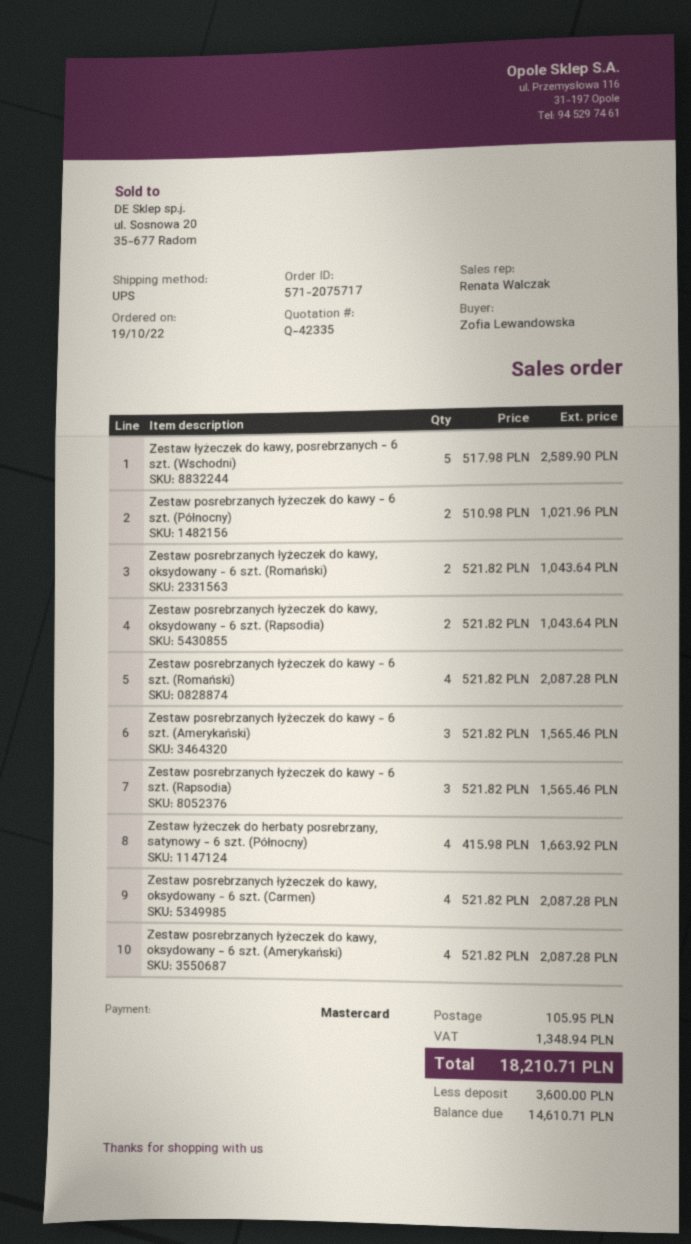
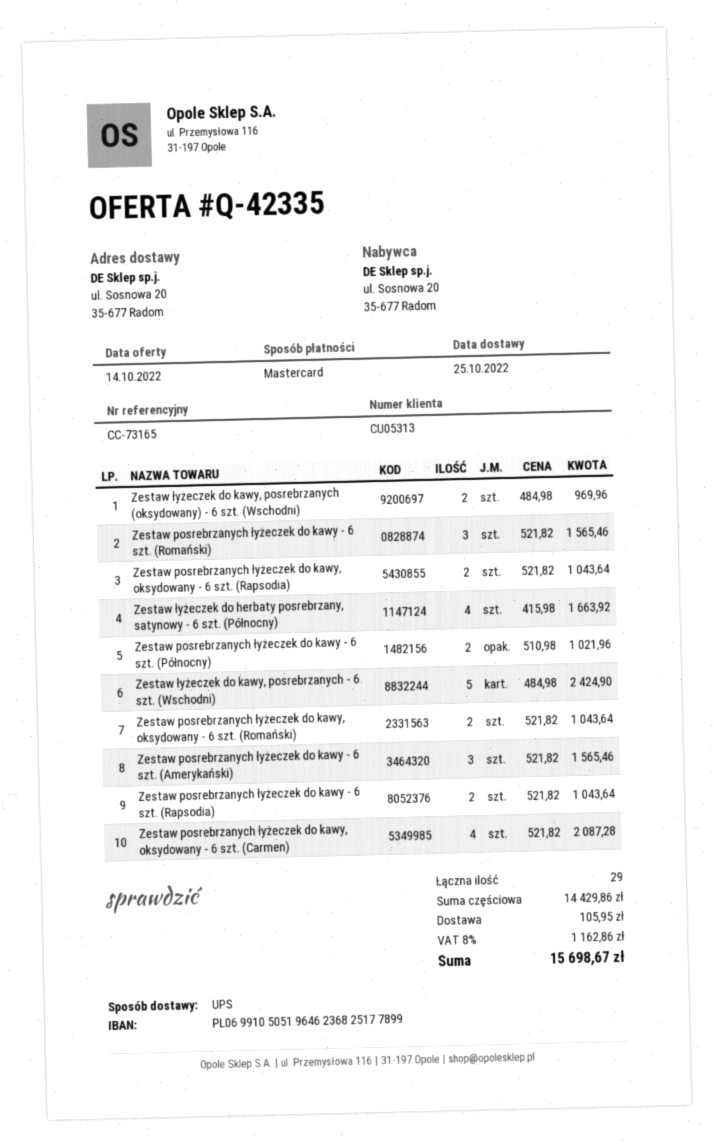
Zestaw łyżeczek do kawy, posrebrzanych - 6 szt. (Wschodni): 5 x 517.98 = 2589.90 -> 5 x 484.98 = 2424.90
Zestaw posrebrzanych łyżeczek do kawy - 6 szt. (Romański): 4 x 521.82 = 2087.28 -> 3 x 521.82 = 1565.46
Zestaw posrebrzanych łyżeczek do kawy - 6 szt. (Rapsodia): 3 x 521.82 = 1565.46 -> 2 x 521.82 = 1043.64
Zestaw posrebrzanych łyżeczek do kawy, oksydowany - 6 szt. (Amerykański): 4 x 521.82 = 2087.28 -> none
Zestaw łyżeczek do kawy, posrebrzanych (oksydowany) - 6 szt. (Wschodni): none -> 2 x 484.98 = 969.96
tax: 1348.94 -> 1162.86
total: 18210.71 -> 15698.67

